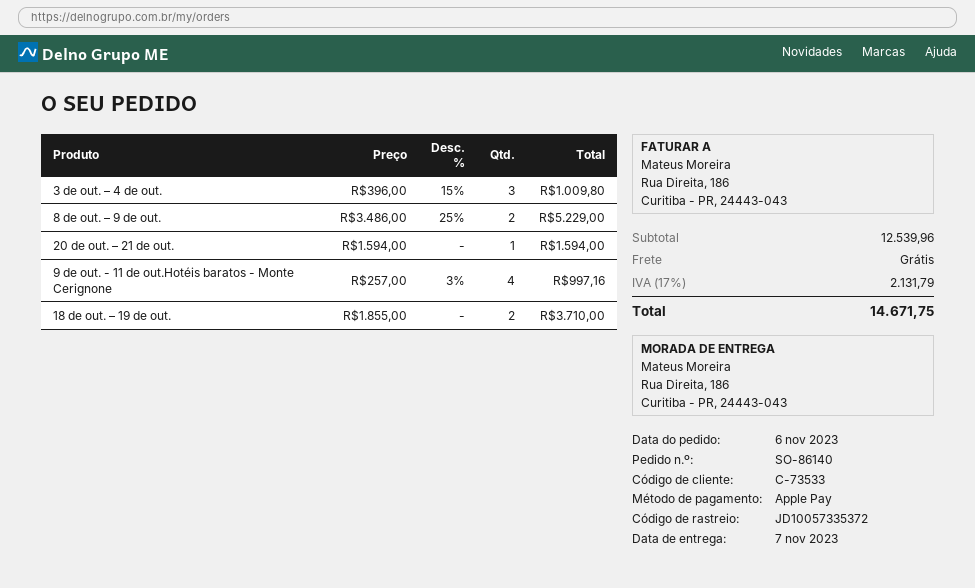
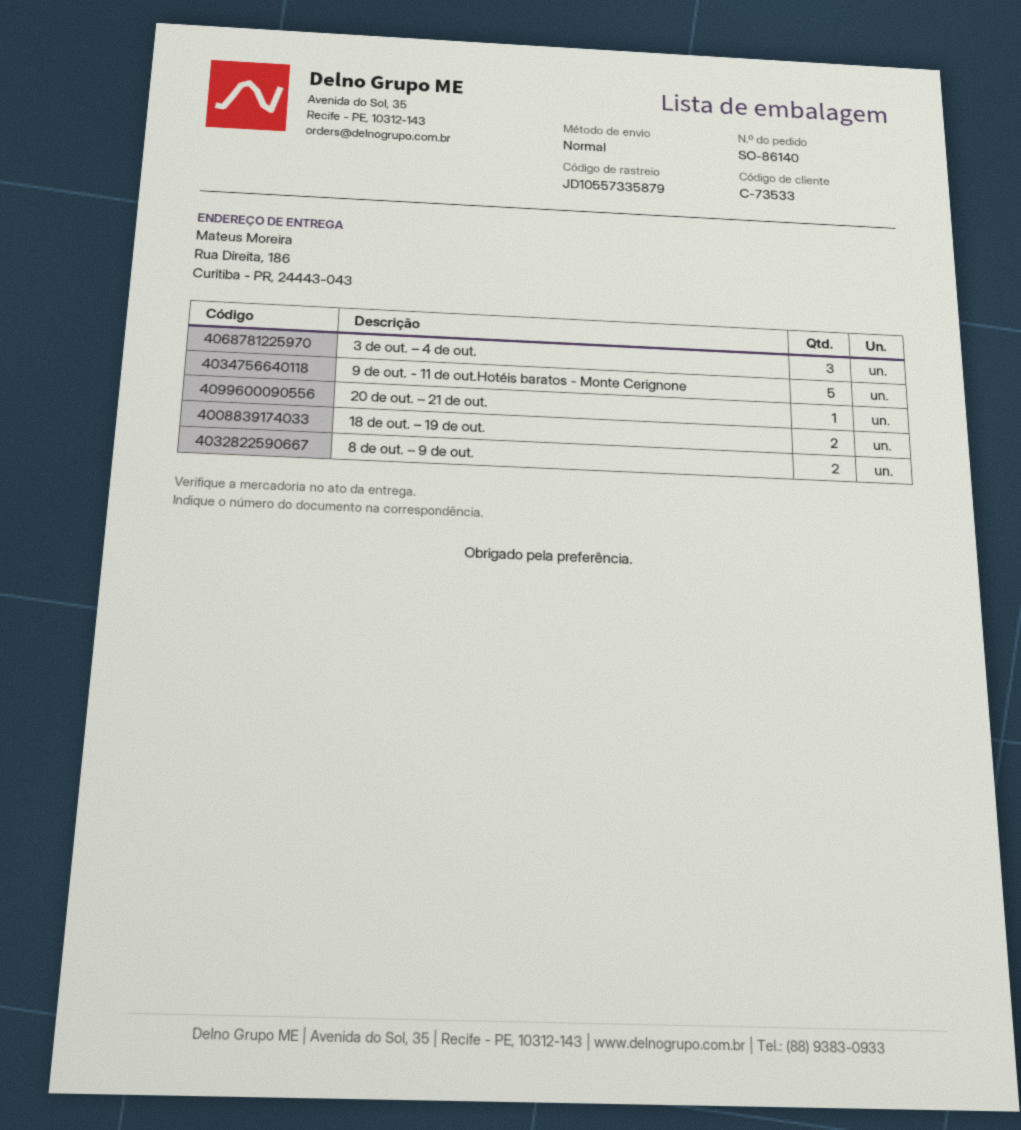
tracking number: JD10057335372 -> JD10557335879
9 de out. - 11 de out.Hotéis baratos - Monte Cerignone: 4 -> 5

